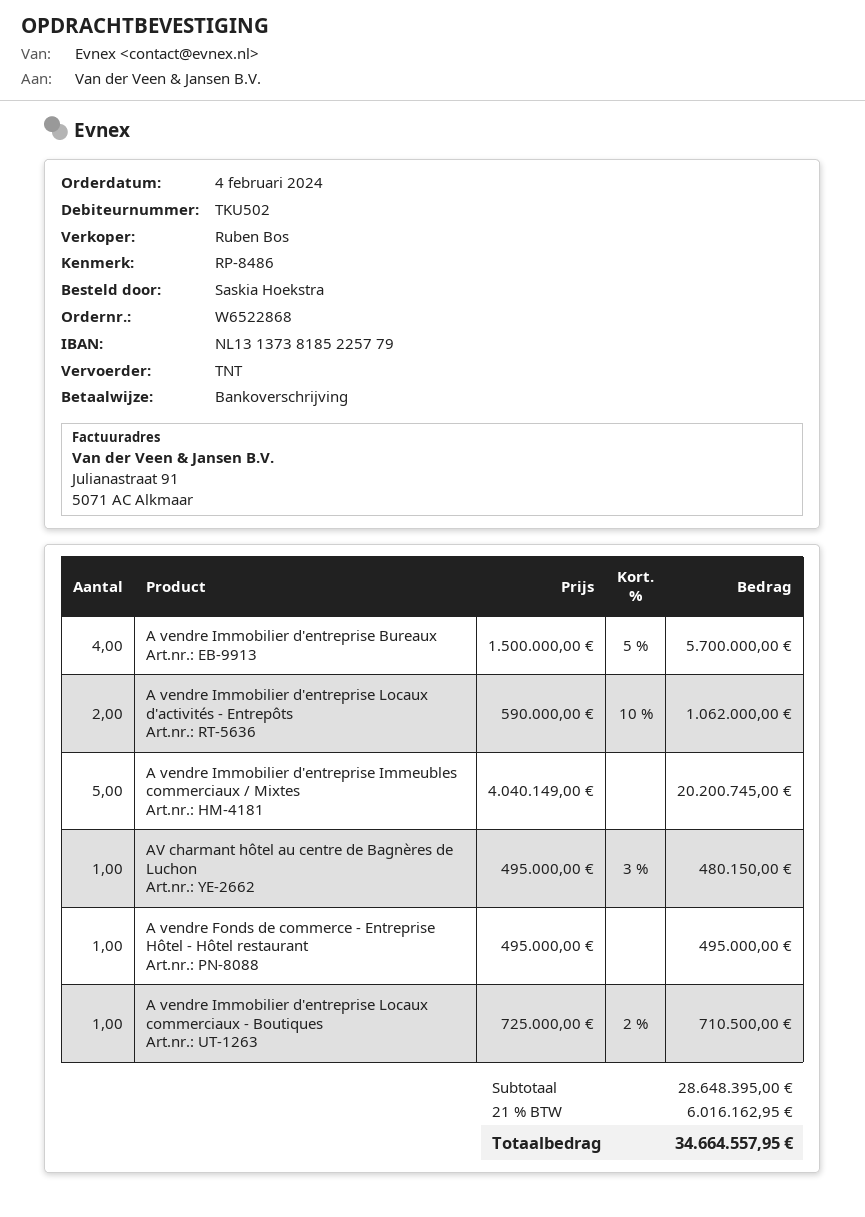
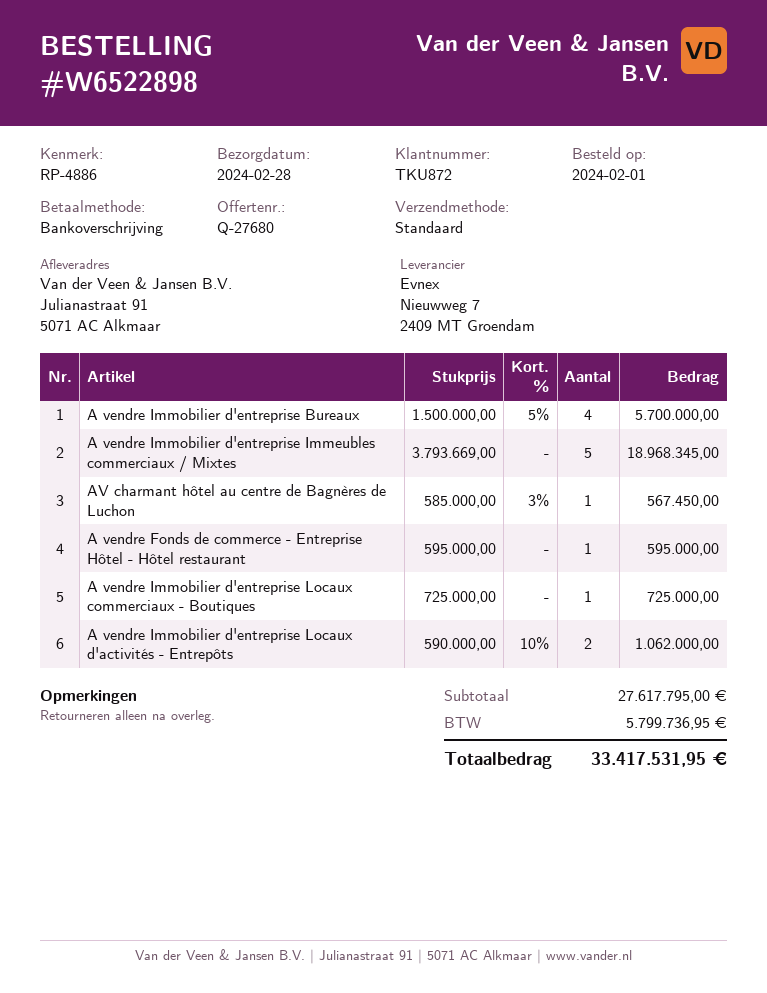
order number: W6522868 -> W6522898
order date: 2024-02-04 -> 2024-02-01
customer number: TKU502 -> TKU872
reference: RP-8486 -> RP-4886
shipping method: TNT -> standard
A vendre Immobilier d'entreprise Immeubles commerciaux / Mixtes: 5 x 4040149.00 = 20200745.00 -> 5 x 3793669.00 = 18968345.00
AV charmant hôtel au centre de Bagnères de Luchon: 1 x 495000.00 - 3% = 480150.00 -> 1 x 585000.00 - 3% = 567450.00
A vendre Fonds de commerce - Entreprise Hôtel - Hôtel restaurant: 1 x 495000.00 = 495000.00 -> 1 x 595000.00 = 595000.00
A vendre Immobilier d'entreprise Locaux commerciaux - Boutiques: 1 x 725000.00 - 2% = 710500.00 -> 1 x 725000.00 = 725000.00
subtotal: 28648395.00 -> 27617795.00
tax: 6016162.95 -> 5799736.95
total: 34664557.95 -> 33417531.95

